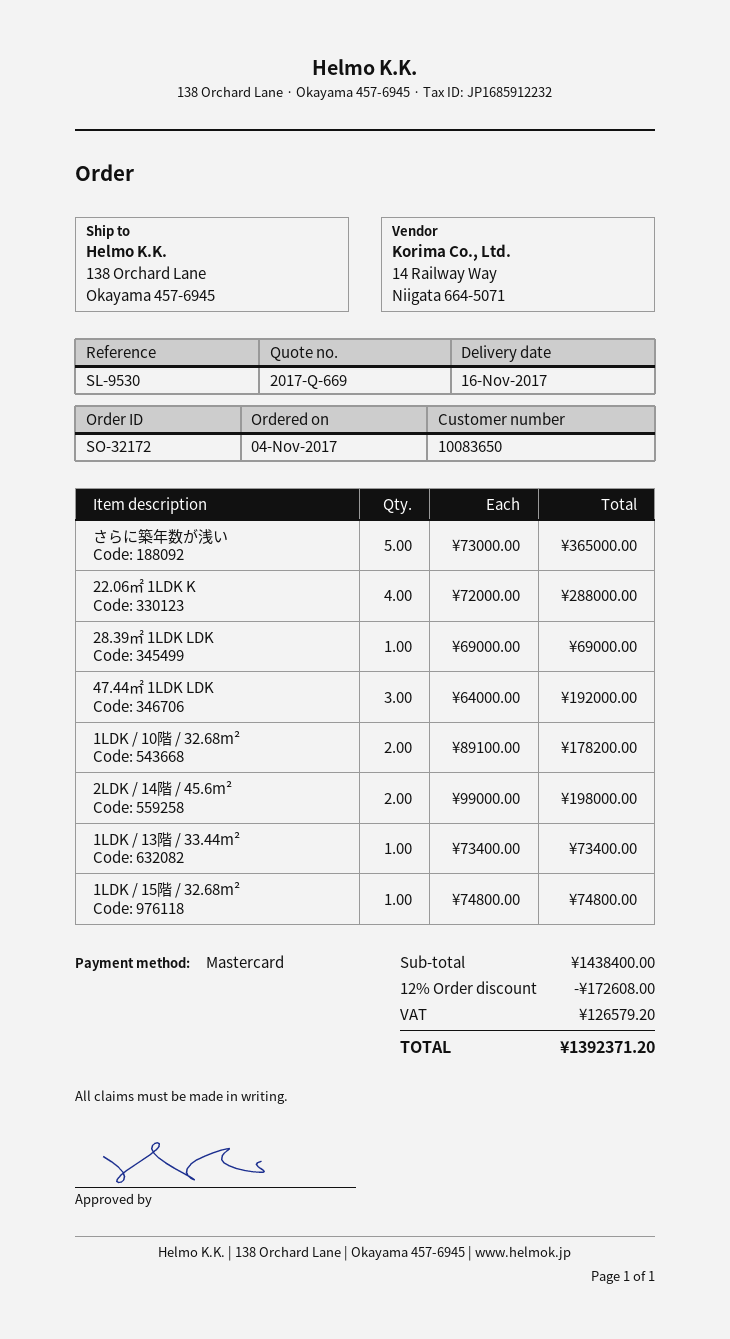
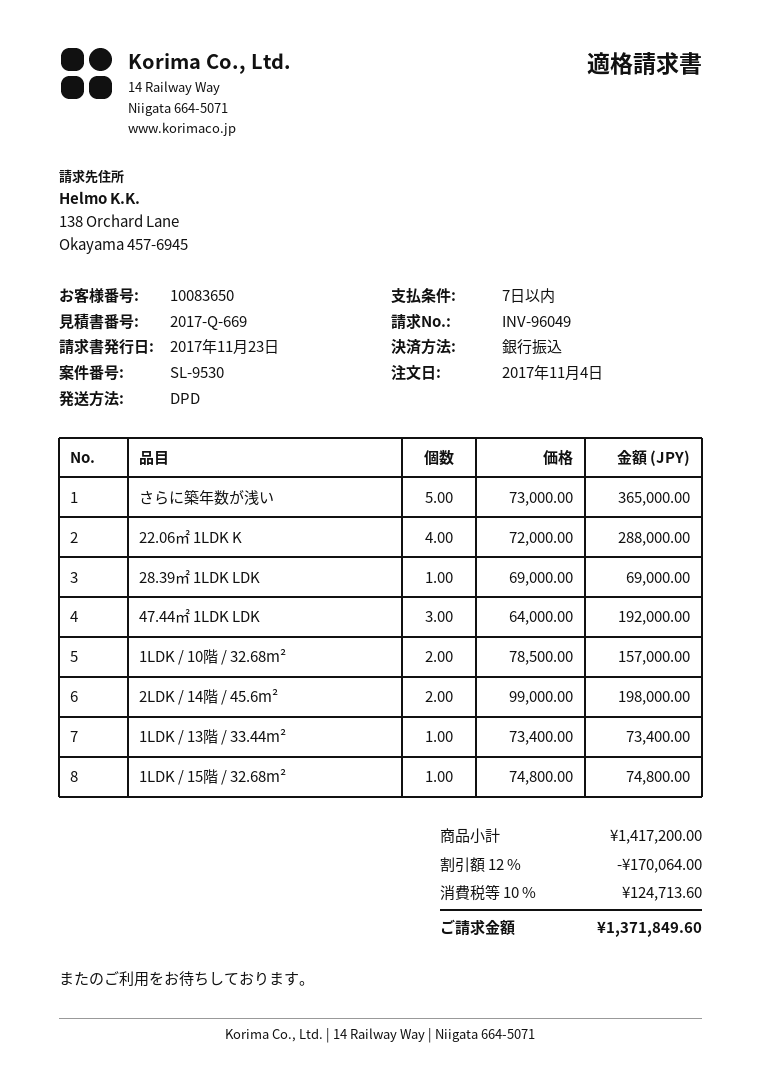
payment method: Mastercard -> bank transfer
1LDK / 10階 / 32.68m²: 2 x 89100.00 = 178200.00 -> 2 x 78500.00 = 157000.00
subtotal: 1438400.00 -> 1417200.00
discount: 12% = 172608.00 -> 12% = 170064.00
tax: 126579.20 -> 124713.60
total: 1392371.20 -> 1371849.60

